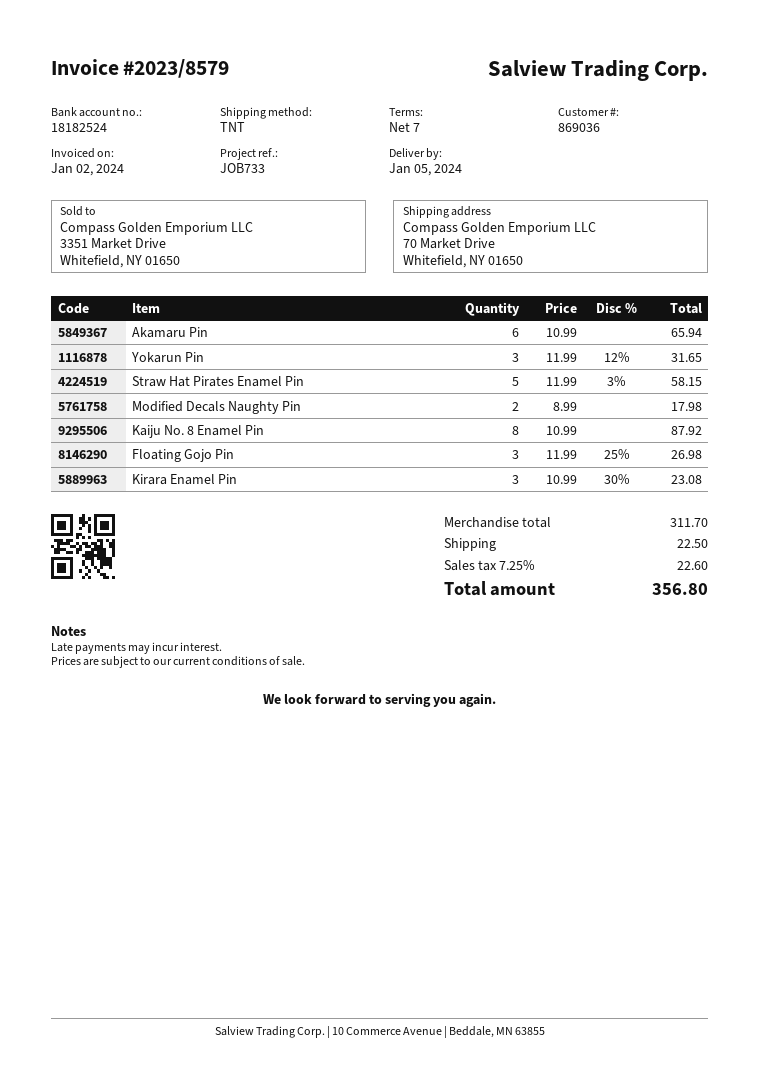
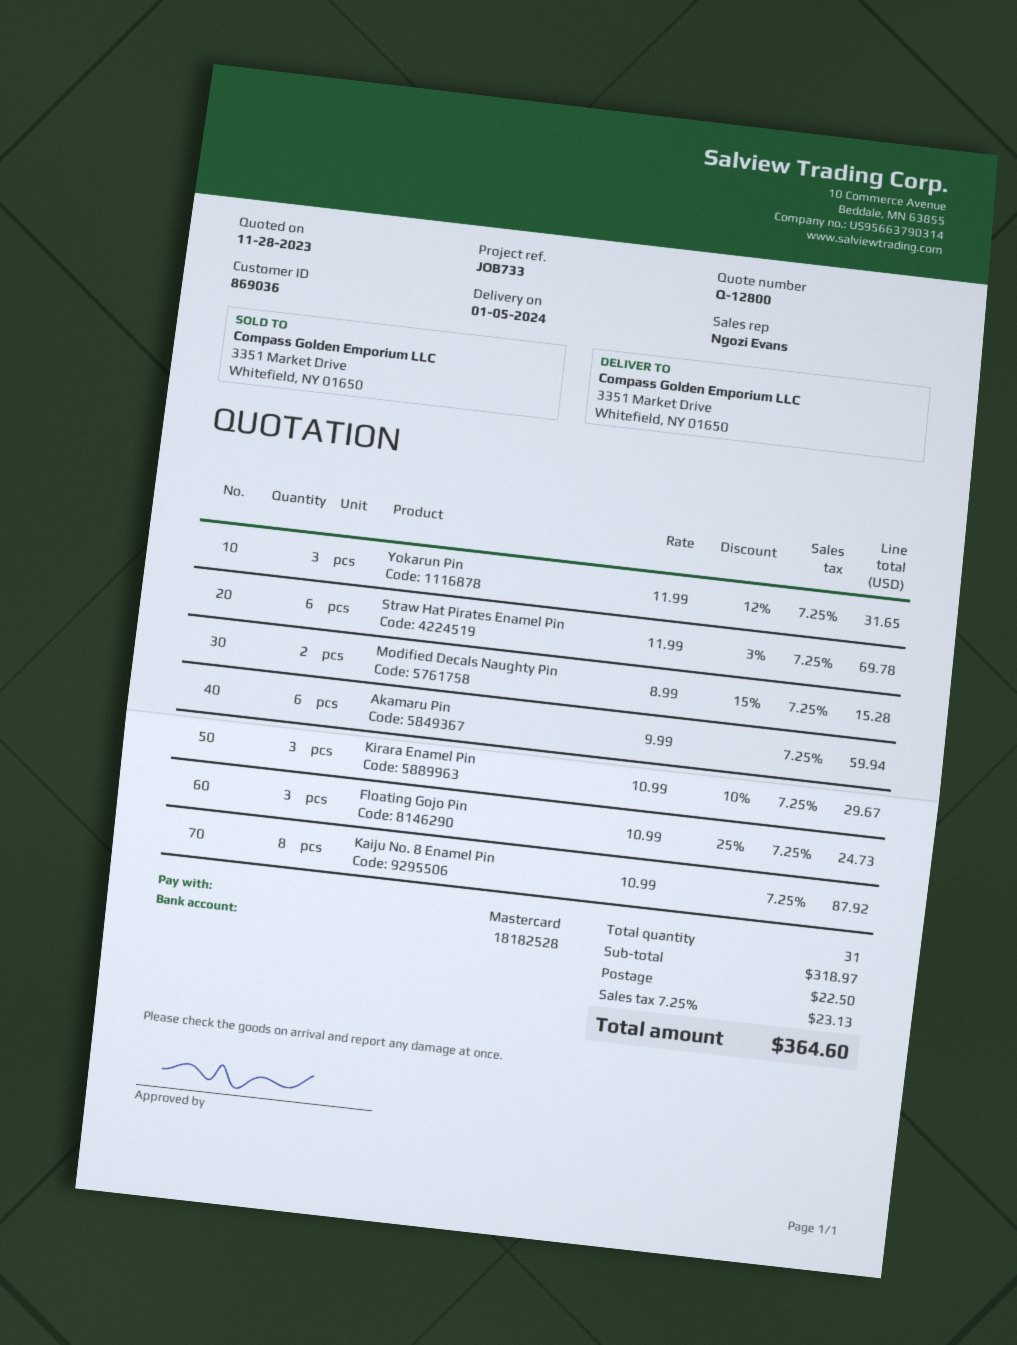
bank account: 18182524 -> 18182528
ship to: 70 Market Drive, Whitefield, NY 01650 -> 3351 Market Drive, Whitefield, NY 01650
Akamaru Pin: 6 x 10.99 = 65.94 -> 6 x 9.99 = 59.94
Straw Hat Pirates Enamel Pin: 5 x 11.99 - 3% = 58.15 -> 6 x 11.99 - 3% = 69.78
Modified Decals Naughty Pin: 2 x 8.99 = 17.98 -> 2 x 8.99 - 15% = 15.28
Floating Gojo Pin: 3 x 11.99 - 25% = 26.98 -> 3 x 10.99 - 25% = 24.73
Kirara Enamel Pin: 3 x 10.99 - 30% = 23.08 -> 3 x 10.99 - 10% = 29.67
subtotal: 311.70 -> 318.97
tax: 7.25% = 22.60 -> 7.25% = 23.13
total: 356.80 -> 364.60

